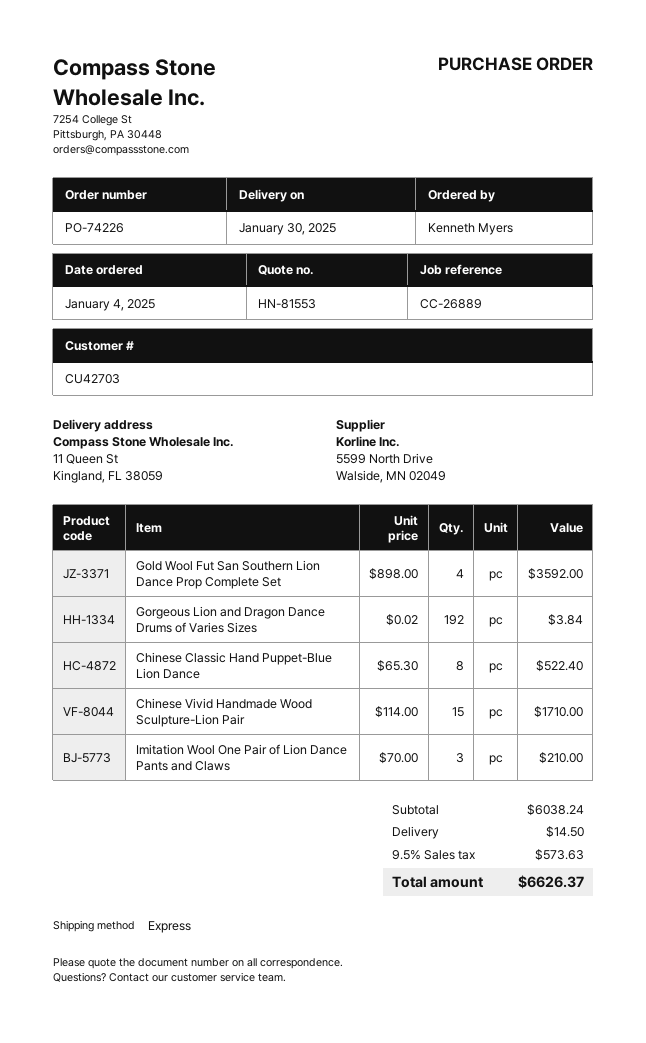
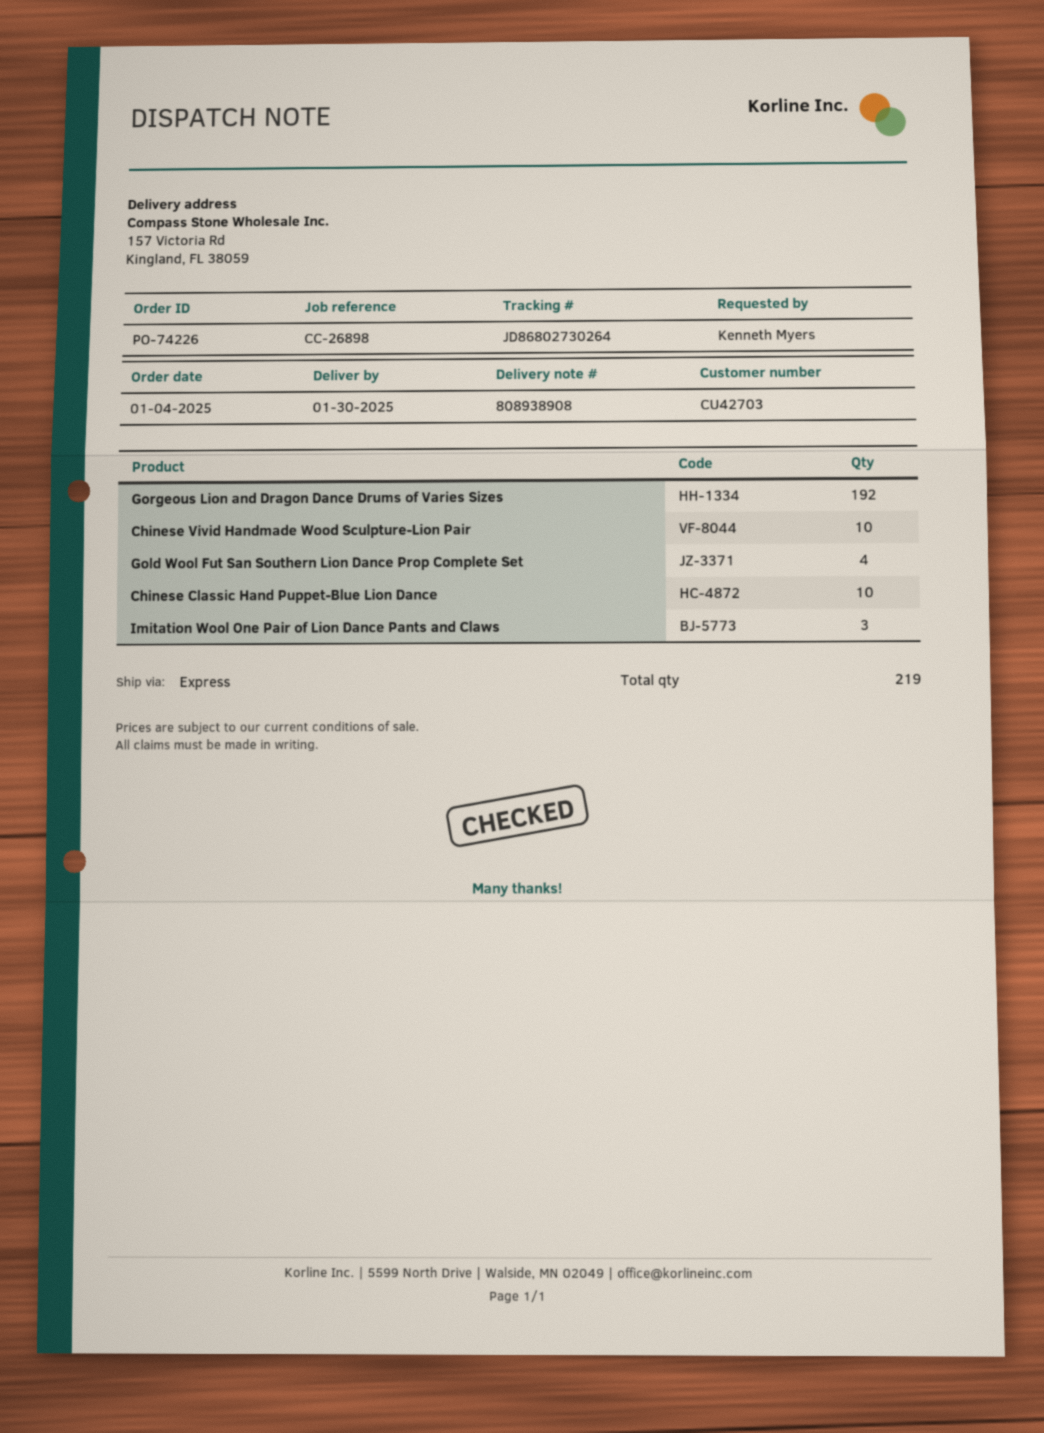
reference: CC-26889 -> CC-26898
ship to: 11 Queen St, Kingland, FL 38059 -> 157 Victoria Rd, Kingland, FL 38059
Chinese Classic Hand Puppet-Blue Lion Dance: 8 -> 10
Chinese Vivid Handmade Wood Sculpture-Lion Pair: 15 -> 10

